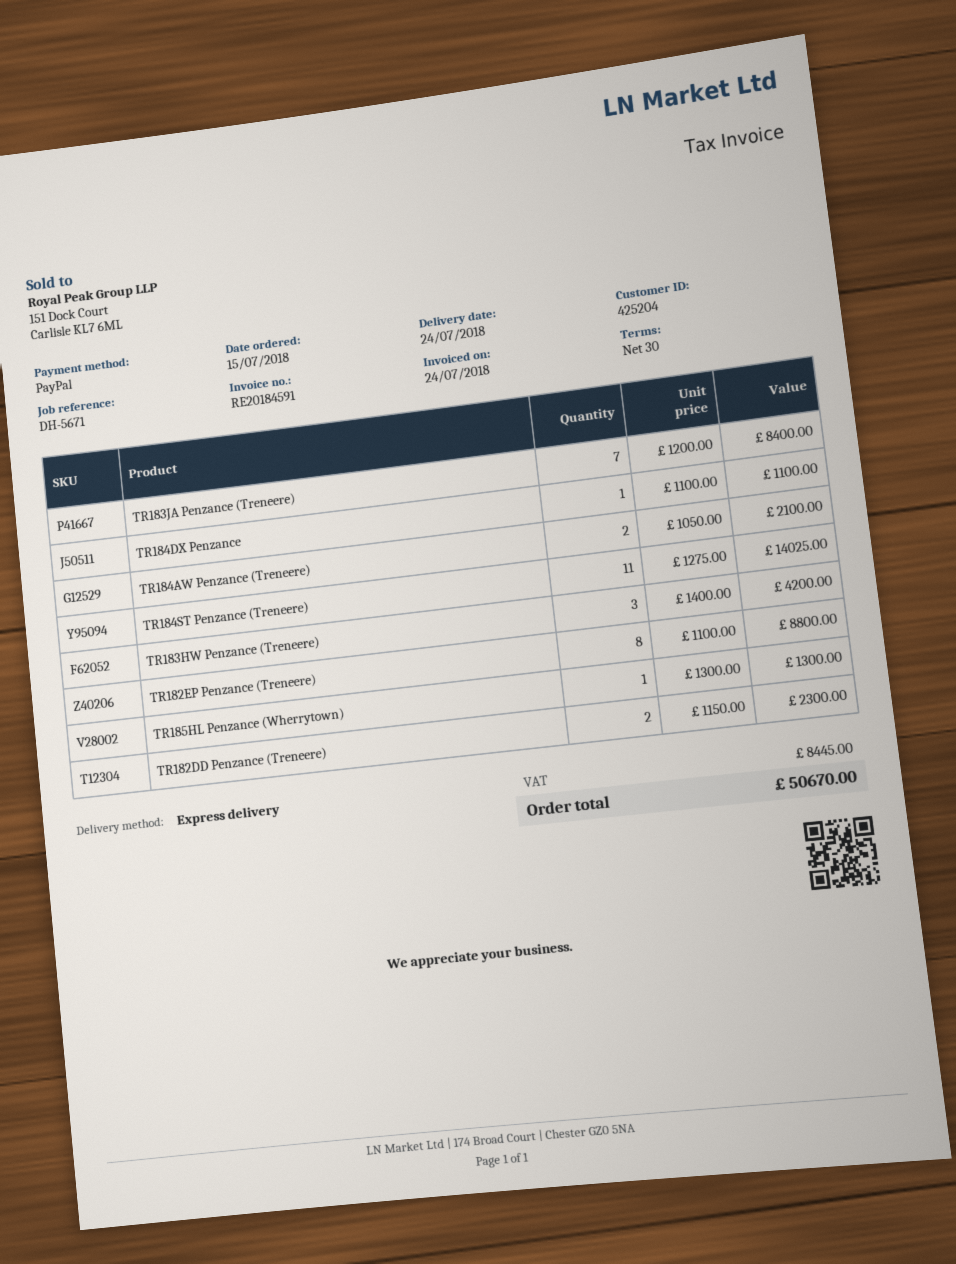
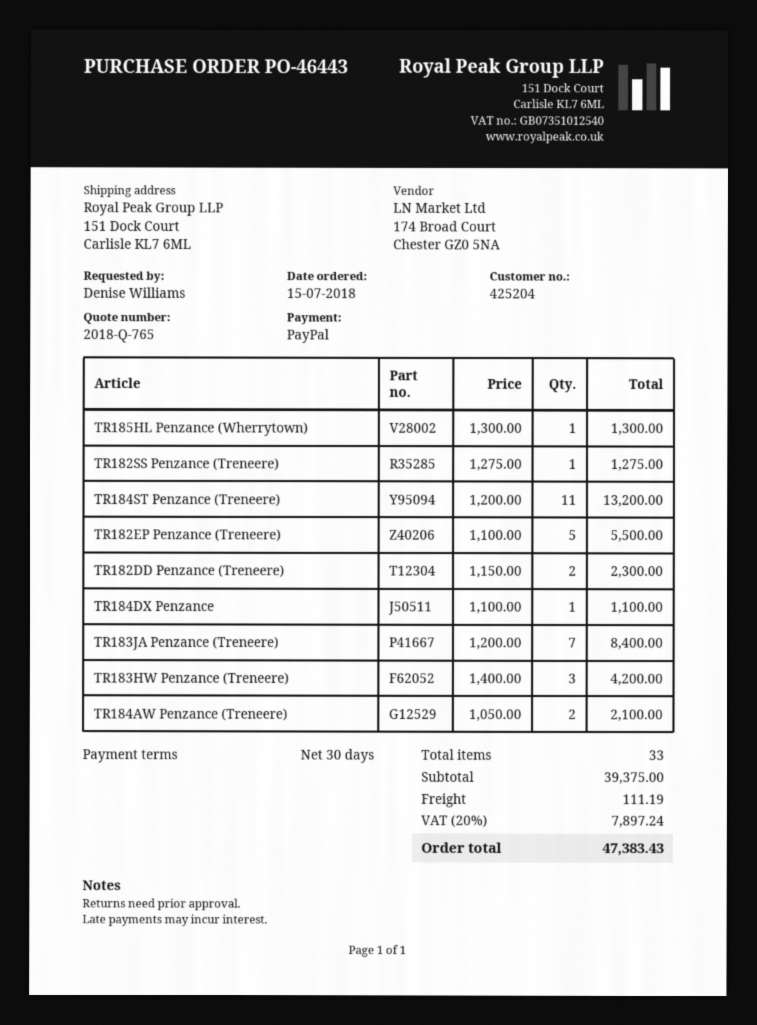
TR184ST Penzance (Treneere): 11 x 1275.00 = 14025.00 -> 11 x 1200.00 = 13200.00
TR182EP Penzance (Treneere): 8 x 1100.00 = 8800.00 -> 5 x 1100.00 = 5500.00
TR182SS Penzance (Treneere): none -> 1 x 1275.00 = 1275.00
shipping: none -> 111.19
tax: 8445.00 -> 7897.24
total: 50670.00 -> 47383.43

